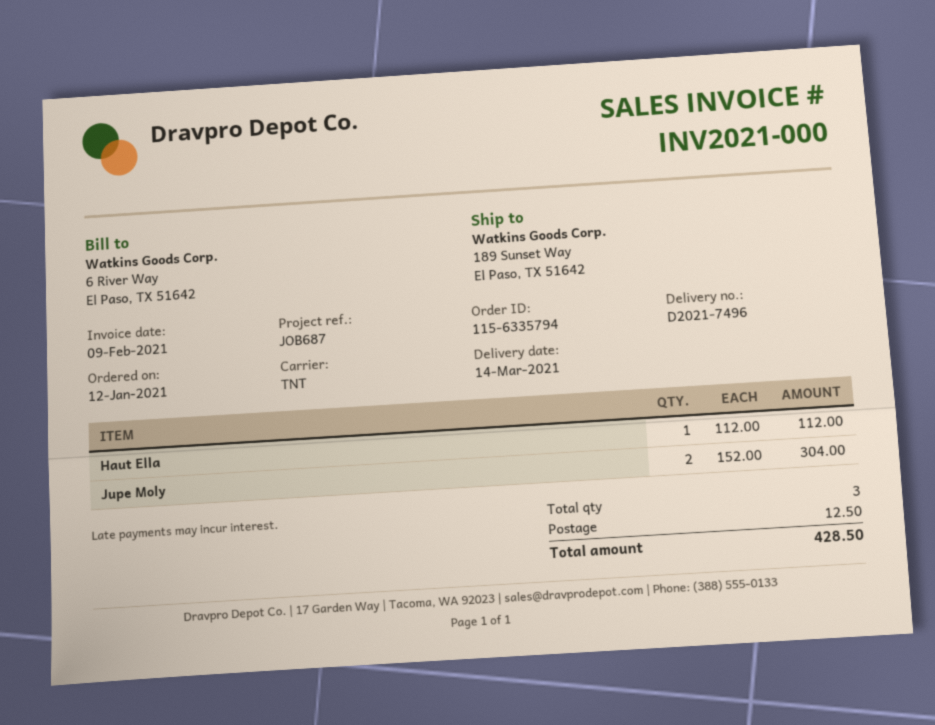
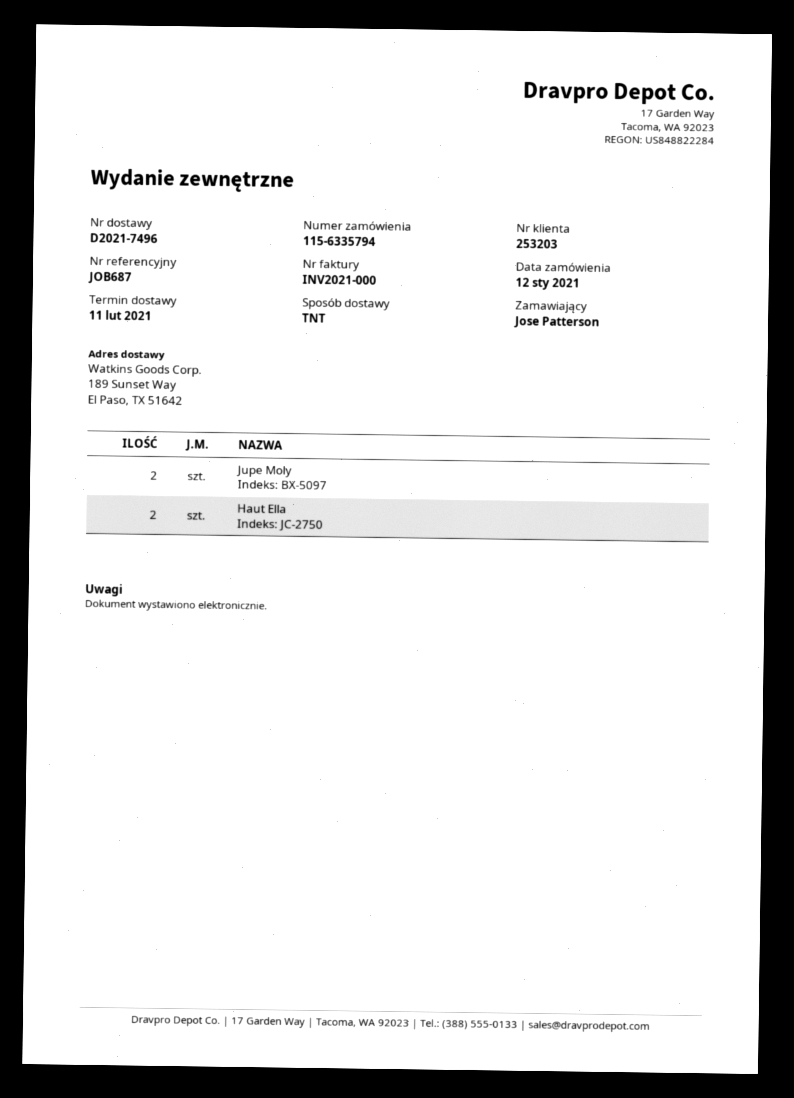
delivery date: 2021-03-14 -> 2021-02-11
Haut Ella: 1 -> 2

